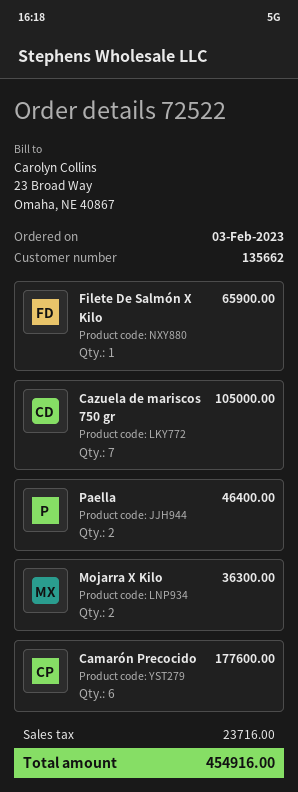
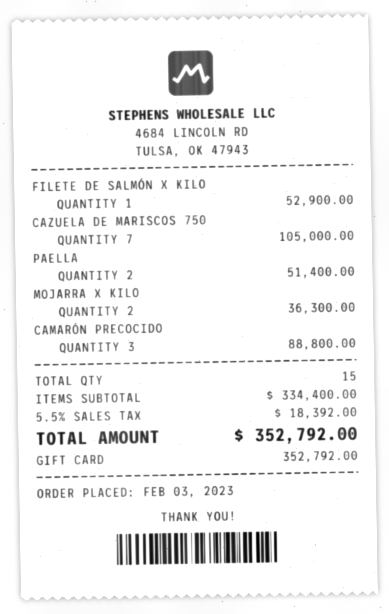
Filete De Salmón X Kilo: 1 for 65900.00 -> 1 for 52900.00
Paella: 2 for 46400.00 -> 2 for 51400.00
Camarón Precocido: 6 for 177600.00 -> 3 for 88800.00
tax: 23716.00 -> 18392.00
total: 454916.00 -> 352792.00

